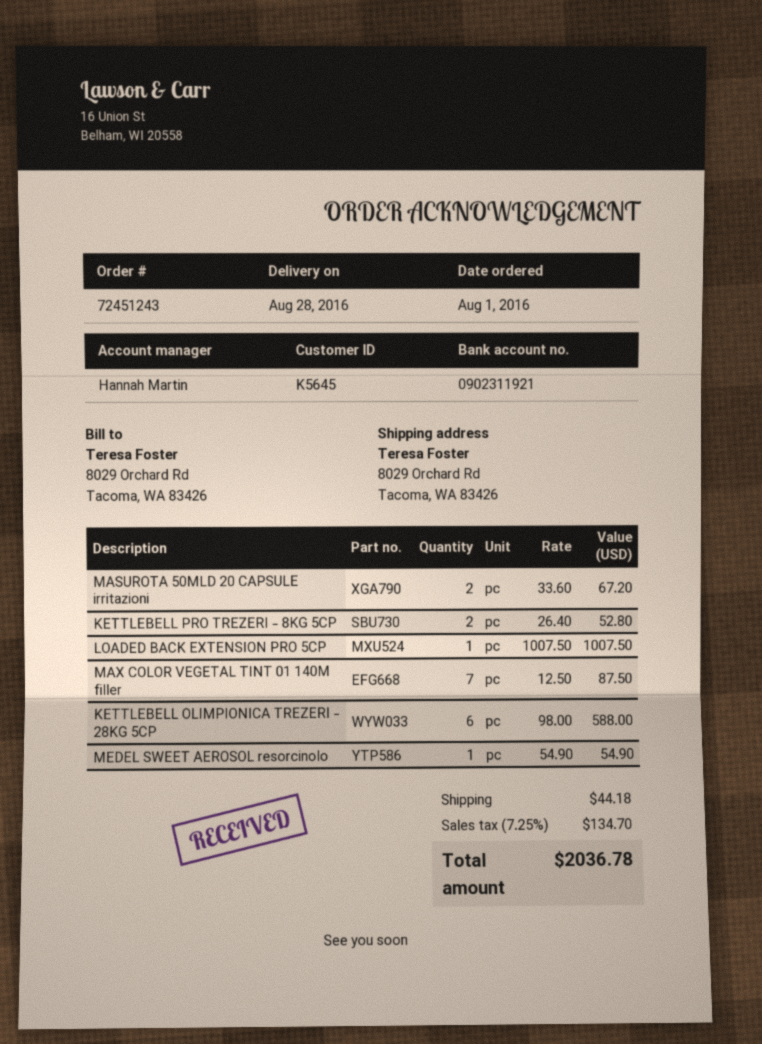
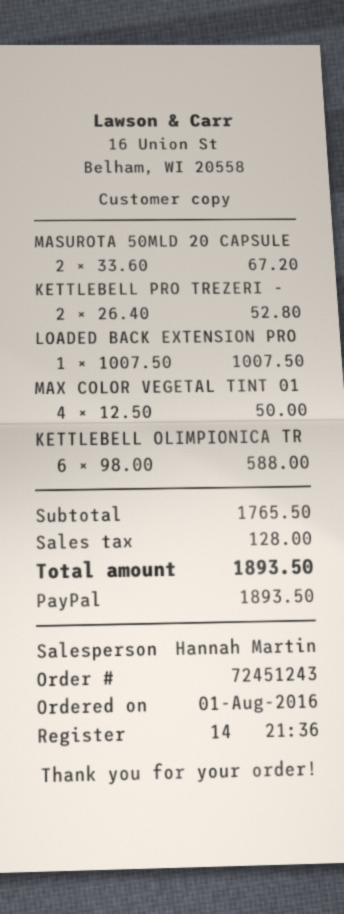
MAX COLOR VEGETAL TINT 01 140M filler: 7 x 12.50 = 87.50 -> 4 x 12.50 = 50.00
MEDEL SWEET AEROSOL resorcinolo: 1 x 54.90 = 54.90 -> none
shipping: 44.18 -> none
tax: 134.70 -> 128.00
total: 2036.78 -> 1893.50

